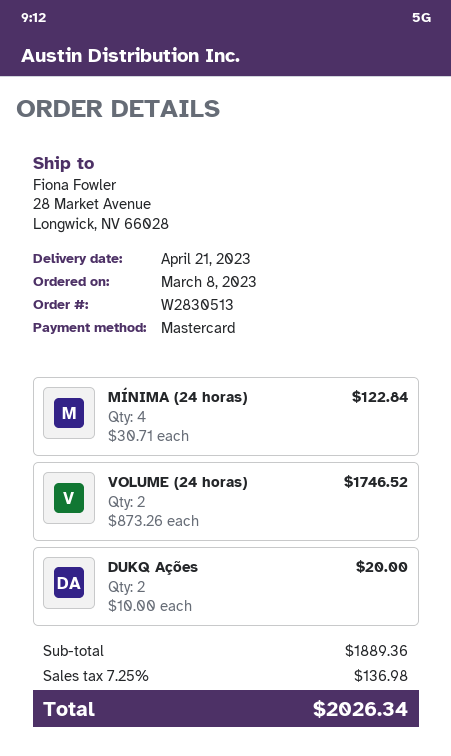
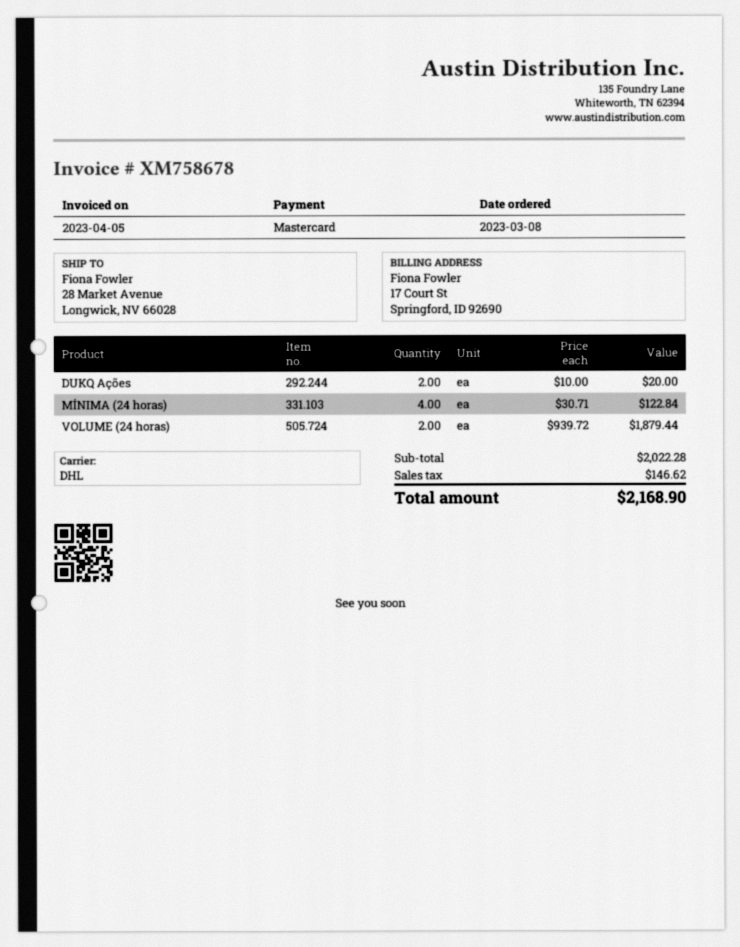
VOLUME (24 horas): 2 x 873.26 = 1746.52 -> 2 x 939.72 = 1879.44
subtotal: 1889.36 -> 2022.28
tax: 136.98 -> 146.62
total: 2026.34 -> 2168.90

